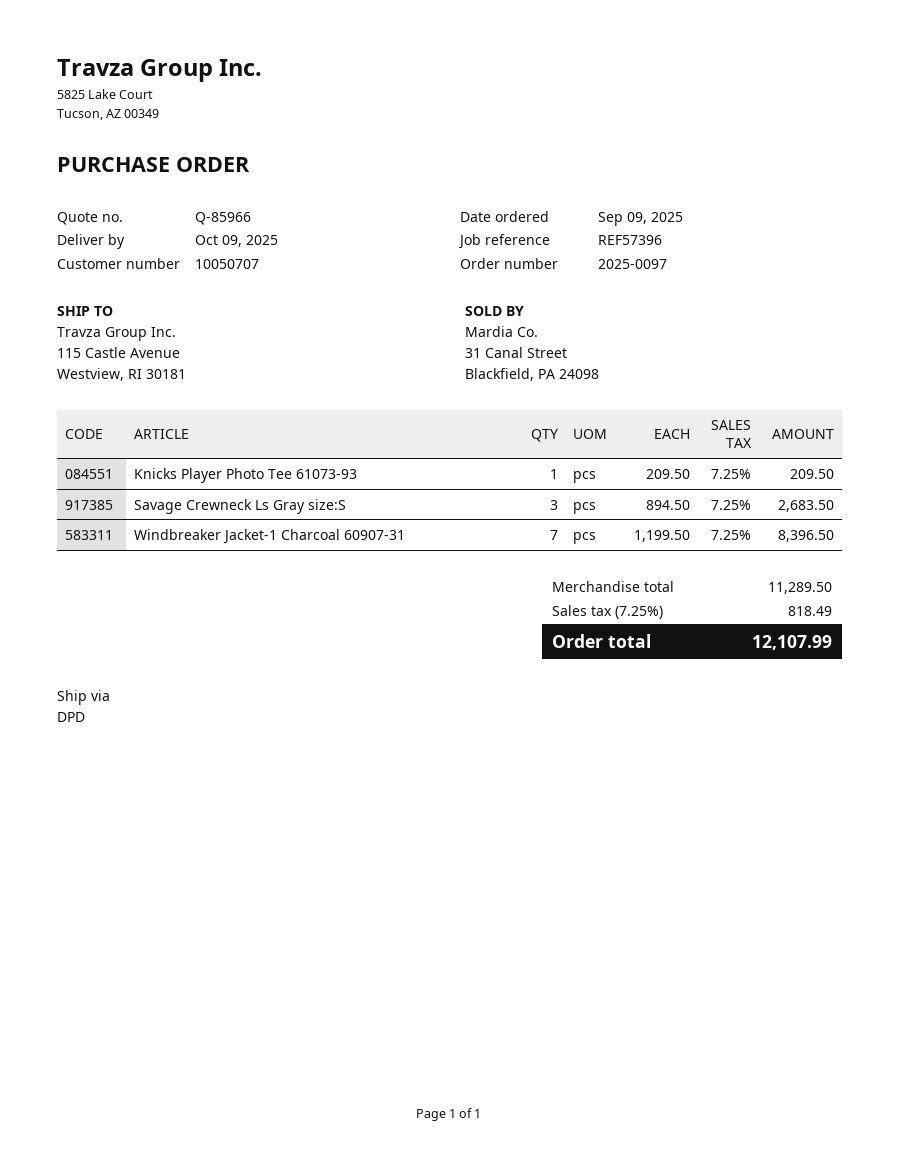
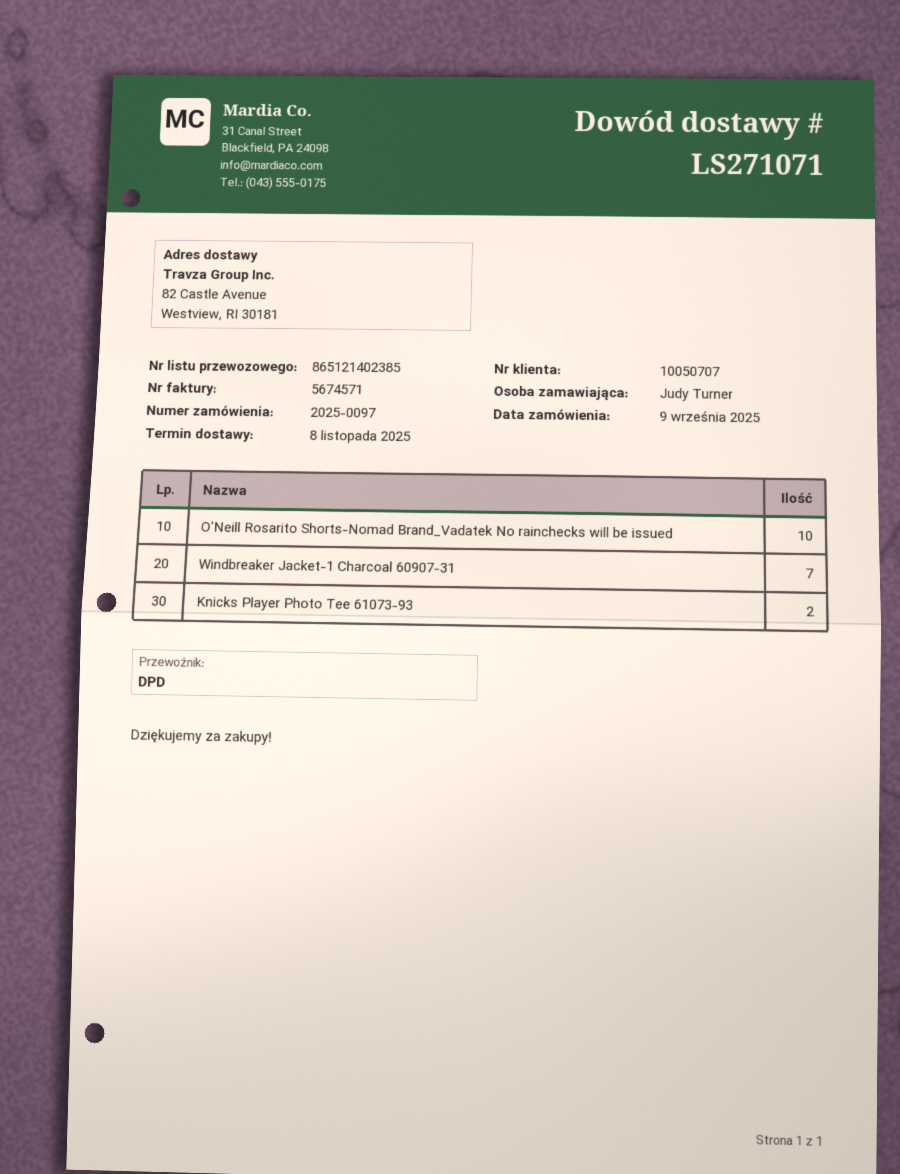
delivery date: 2025-10-09 -> 2025-11-08
ship to: 115 Castle Avenue, Westview, RI 30181 -> 82 Castle Avenue, Westview, RI 30181
Knicks Player Photo Tee 61073-93: 1 -> 2
Savage Crewneck Ls Gray size:S: 3 -> none
O'Neill Rosarito Shorts-Nomad Brand_Vadatek No rainchecks will be issued: none -> 10

